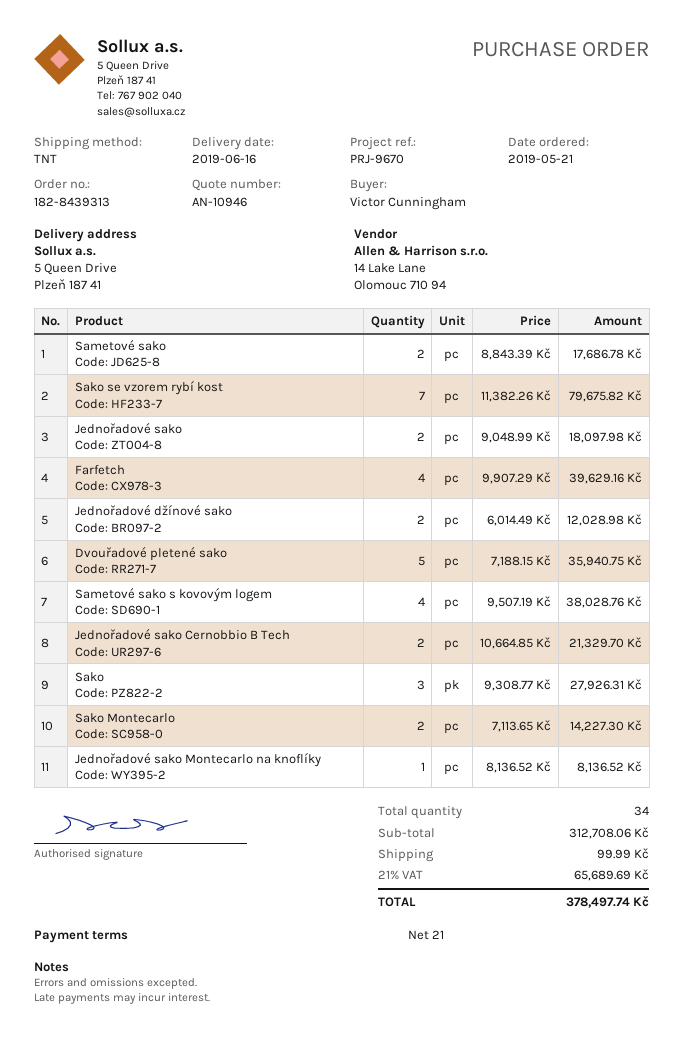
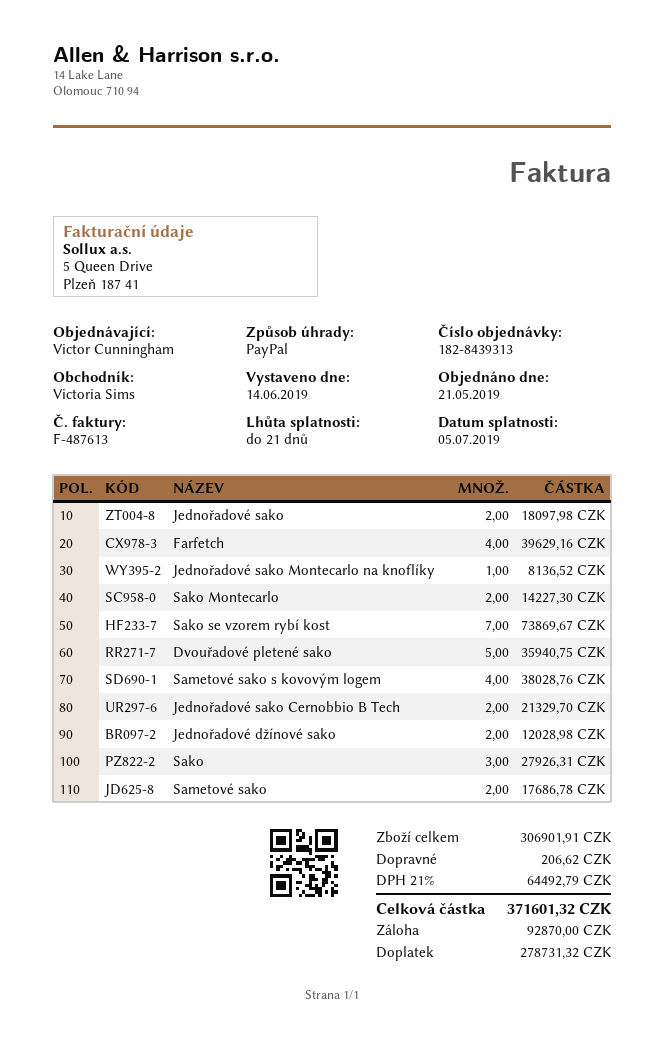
Sako se vzorem rybí kost: 7 for 79675.82 -> 7 for 73869.67
subtotal: 312708.06 -> 306901.91
shipping: 99.99 -> 206.62
tax: 21% = 65689.69 -> 21% = 64492.79
total: 378497.74 -> 371601.32

